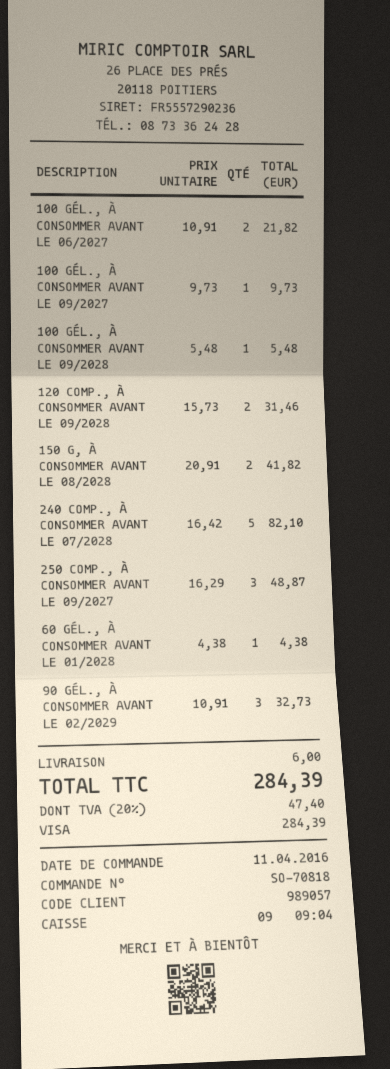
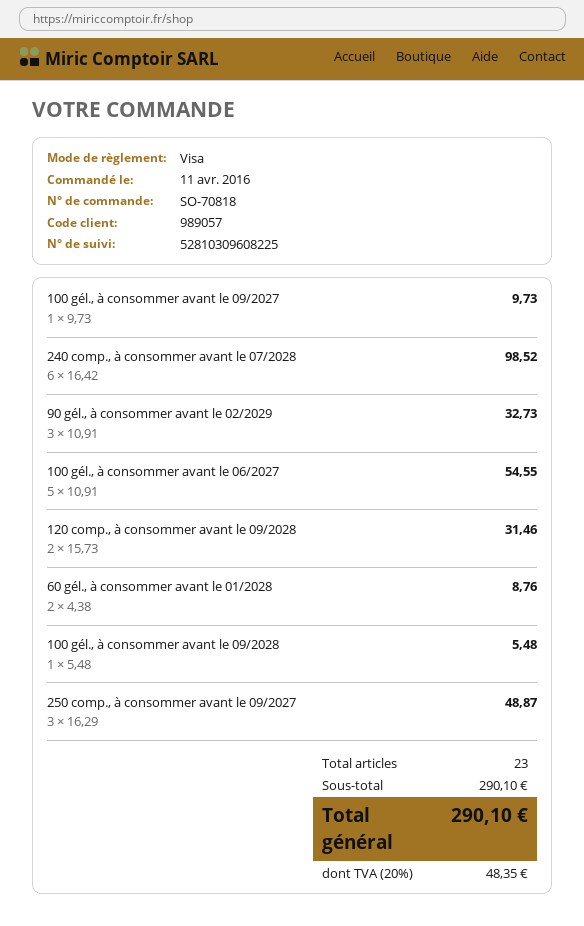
100 GÉL., À CONSOMMER AVANT LE 06/2027: 2 x 10.91 = 21.82 -> 5 x 10.91 = 54.55
150 G, À CONSOMMER AVANT LE 08/2028: 2 x 20.91 = 41.82 -> none
240 COMP., À CONSOMMER AVANT LE 07/2028: 5 x 16.42 = 82.10 -> 6 x 16.42 = 98.52
60 GÉL., À CONSOMMER AVANT LE 01/2028: 1 x 4.38 = 4.38 -> 2 x 4.38 = 8.76
shipping: 6.00 -> none
tax: 20% = 47.40 -> 20% = 48.35
total: 284.39 -> 290.10

